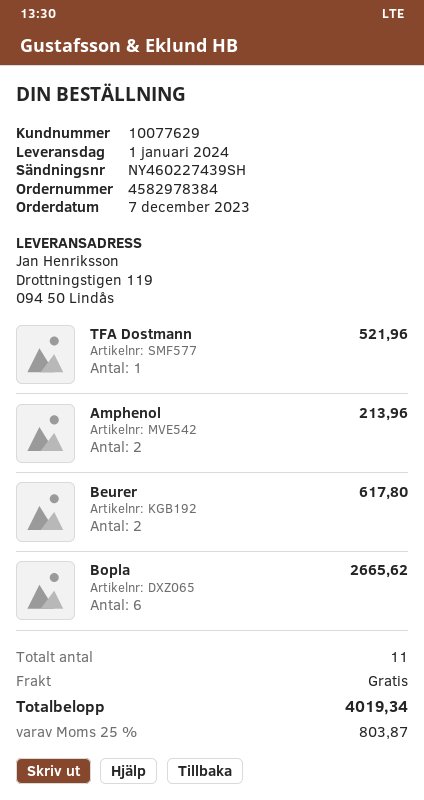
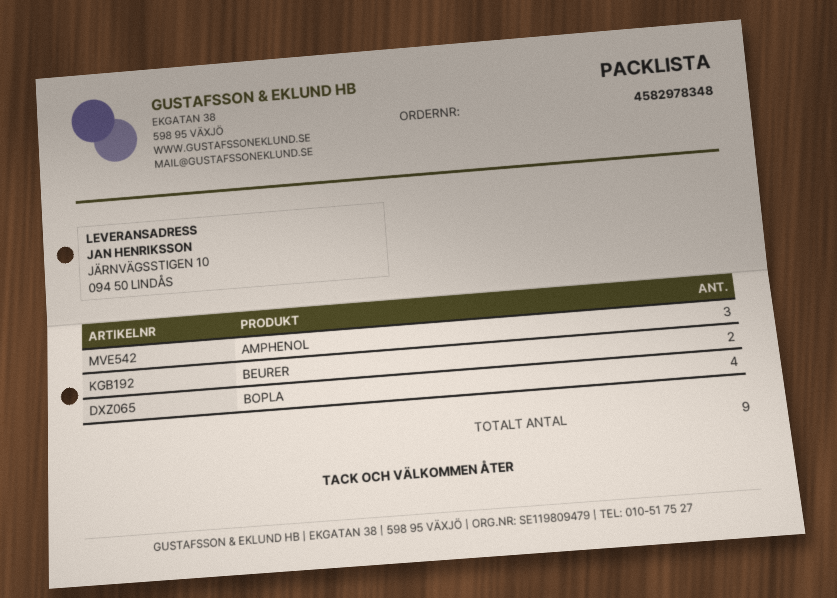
order number: 4582978384 -> 4582978348
ship to: Drottningstigen 119, 094 50 Lindås -> JÄRNVÄGSSTIGEN 10, 094 50 LINDÅS
TFA Dostmann: 1 -> none
Amphenol: 2 -> 3
Bopla: 6 -> 4
total quantity: 11 -> 9

